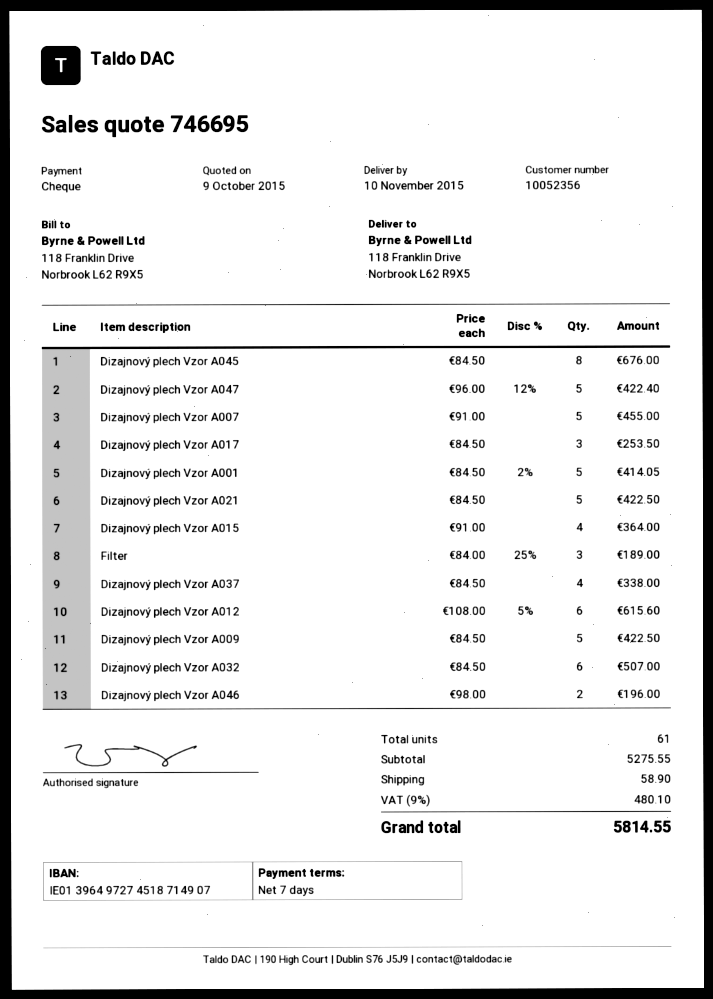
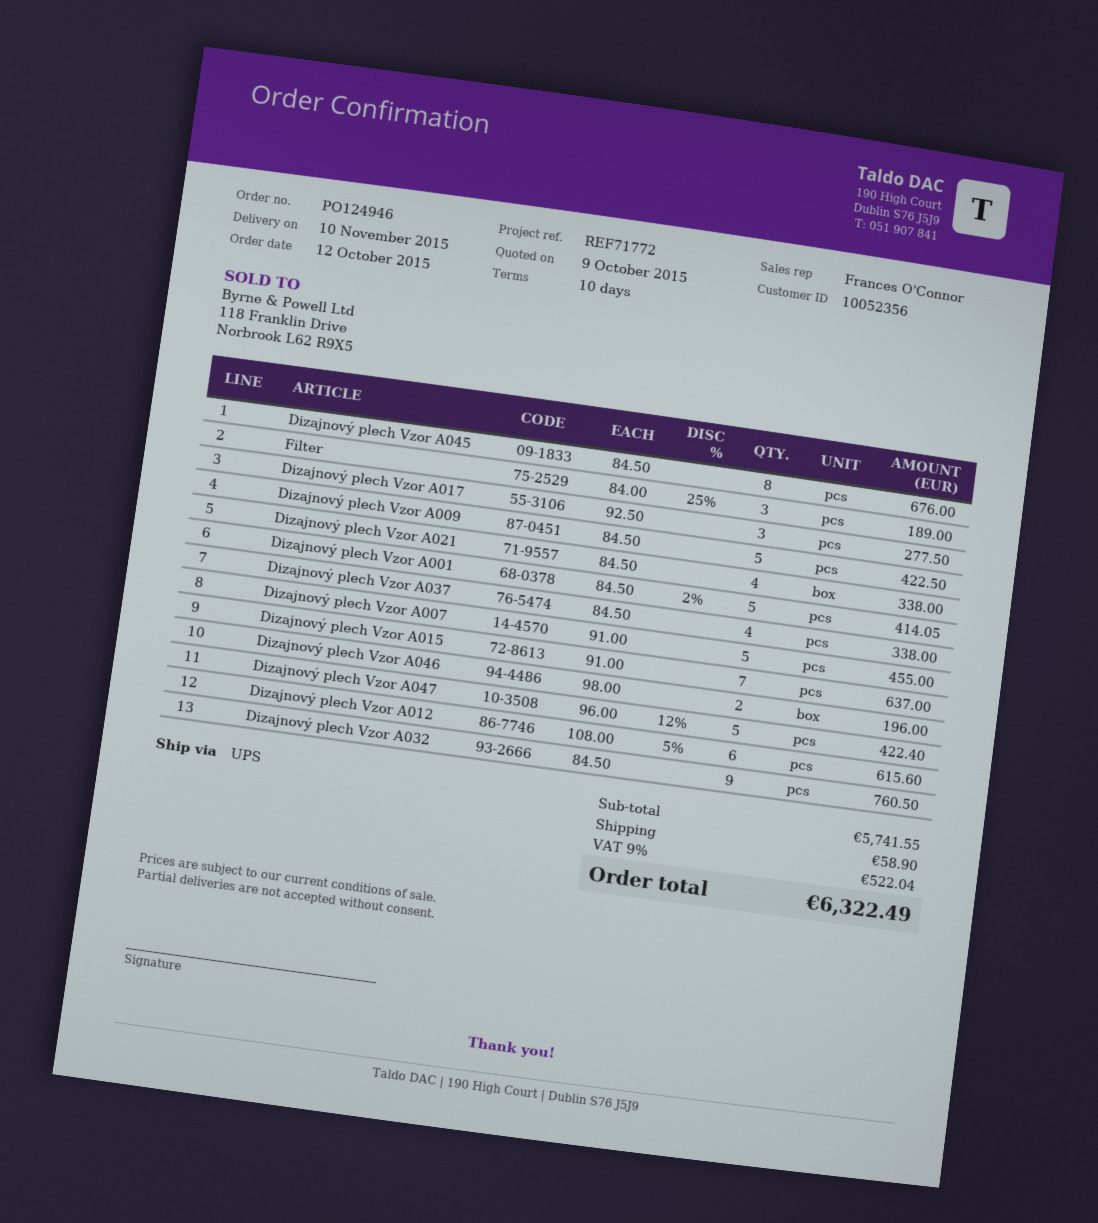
payment terms: 7 days -> 10 days
Dizajnový plech Vzor A017: 3 x 84.50 = 253.50 -> 3 x 92.50 = 277.50
Dizajnový plech Vzor A021: 5 x 84.50 = 422.50 -> 4 x 84.50 = 338.00
Dizajnový plech Vzor A015: 4 x 91.00 = 364.00 -> 7 x 91.00 = 637.00
Dizajnový plech Vzor A032: 6 x 84.50 = 507.00 -> 9 x 84.50 = 760.50
subtotal: 5275.55 -> 5741.55
tax: 9% = 480.10 -> 9% = 522.04
total: 5814.55 -> 6322.49

